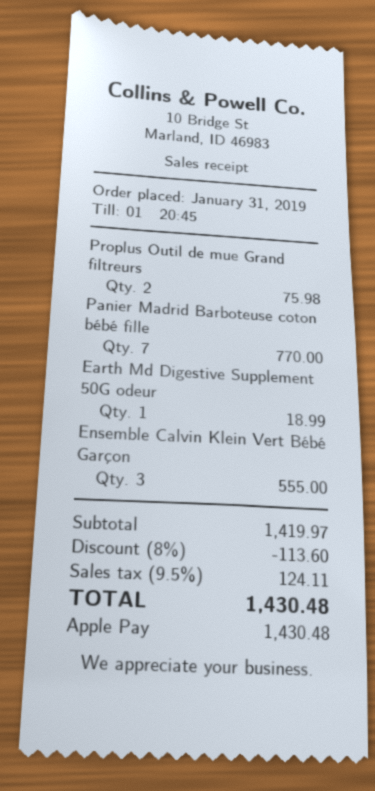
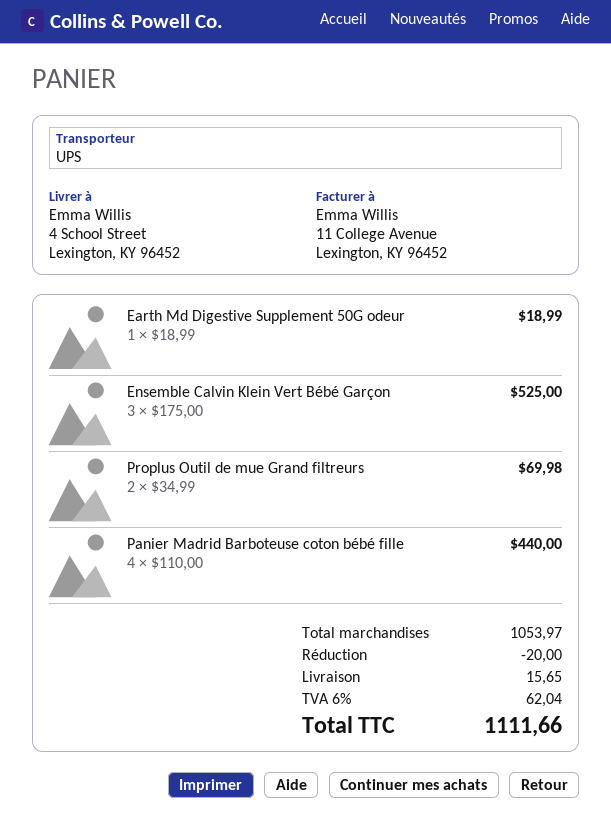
Proplus Outil de mue Grand filtreurs: 2 for 75.98 -> 2 for 69.98
Panier Madrid Barboteuse coton bébé fille: 7 for 770.00 -> 4 for 440.00
Ensemble Calvin Klein Vert Bébé Garçon: 3 for 555.00 -> 3 for 525.00
subtotal: 1419.97 -> 1053.97
discount: 113.60 -> 20.00
shipping: none -> 15.65
tax: 9.5% = 124.11 -> 6% = 62.04
total: 1430.48 -> 1111.66

